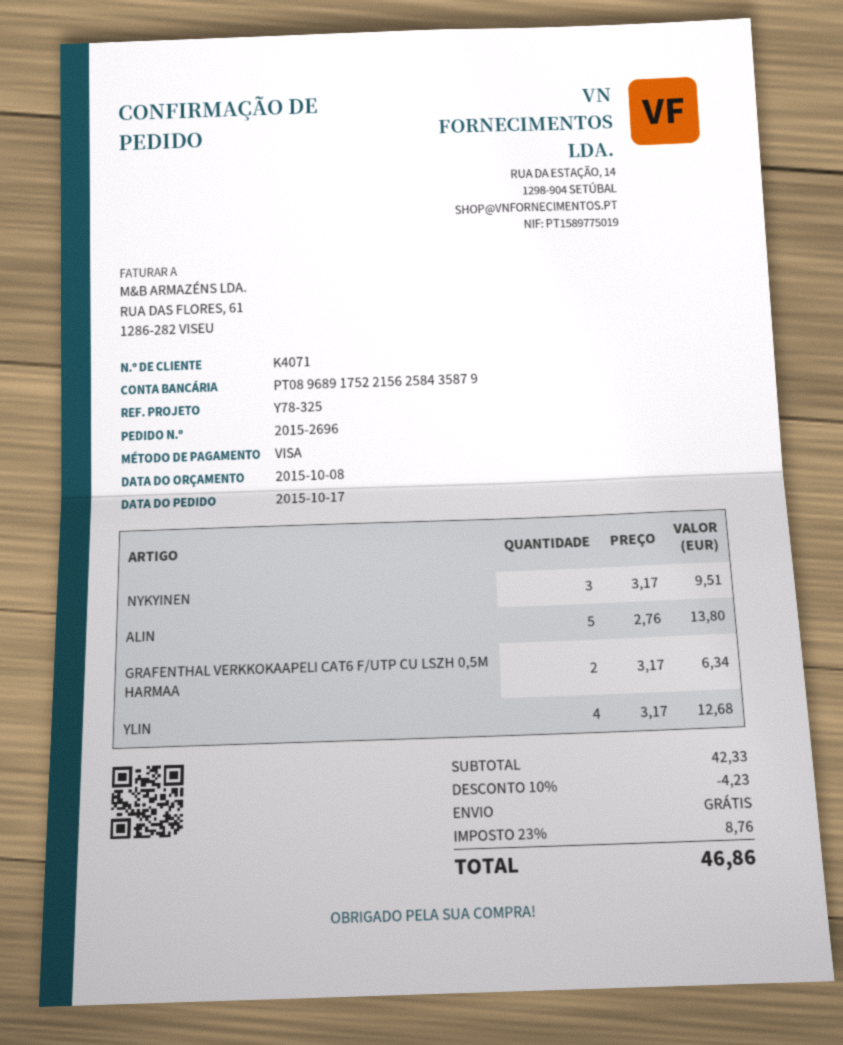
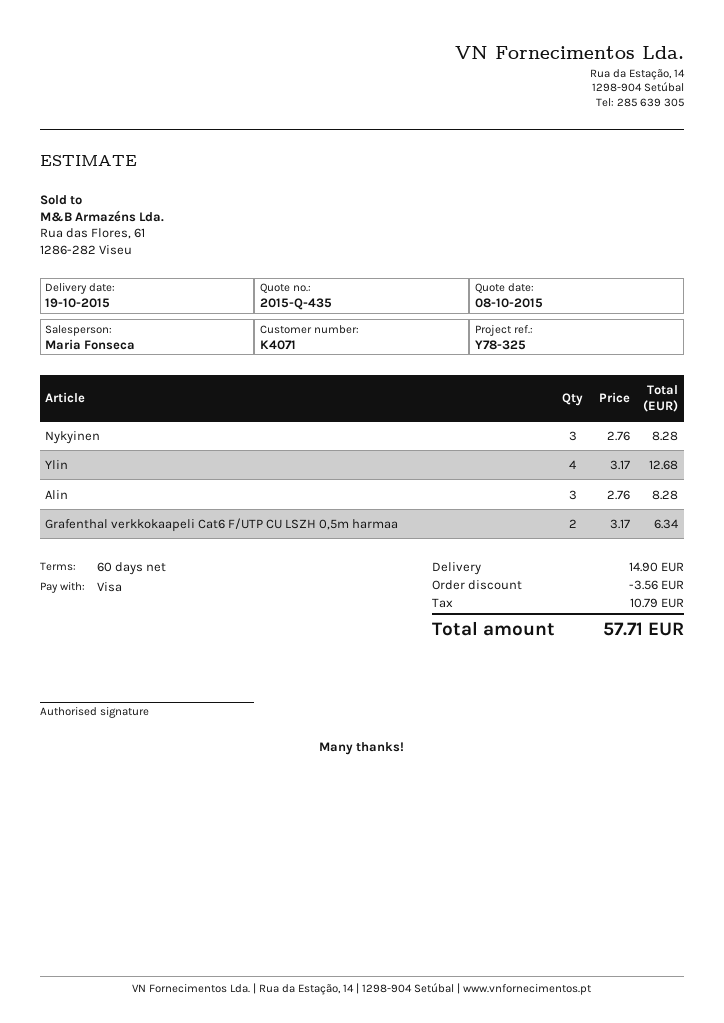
NYKYINEN: 3 x 3.17 = 9.51 -> 3 x 2.76 = 8.28
ALIN: 5 x 2.76 = 13.80 -> 3 x 2.76 = 8.28
discount: 4.23 -> 3.56
shipping: 0.00 -> 14.90
tax: 8.76 -> 10.79
total: 46.86 -> 57.71

